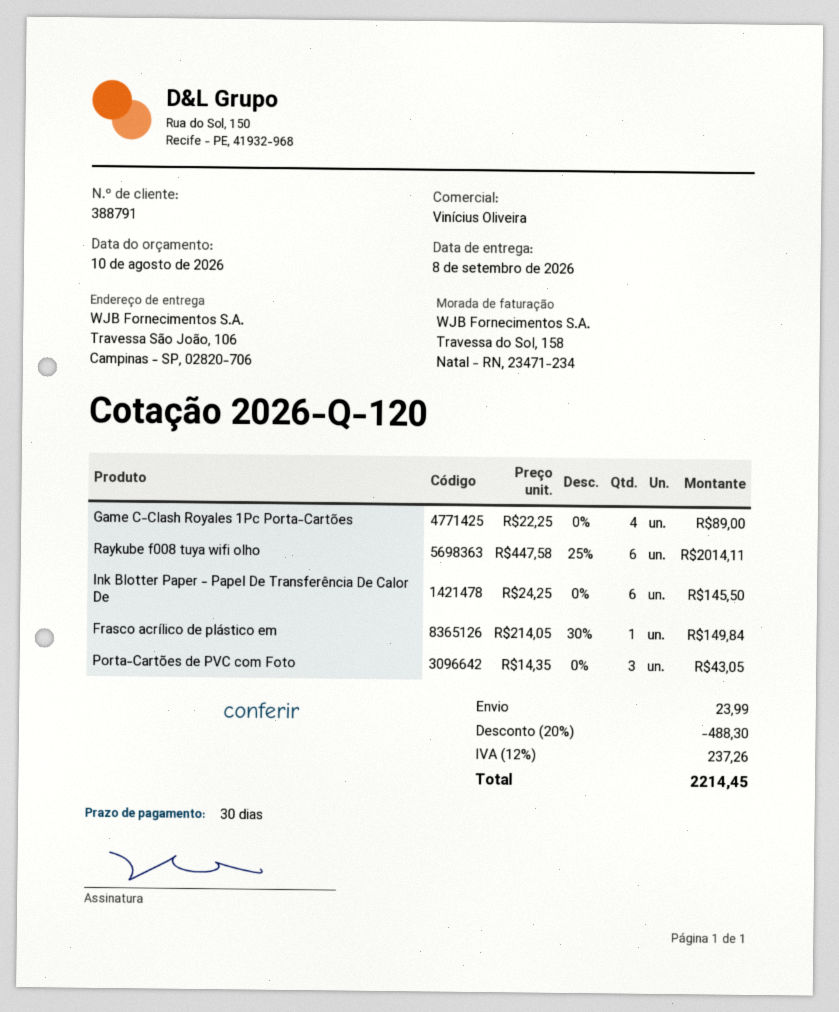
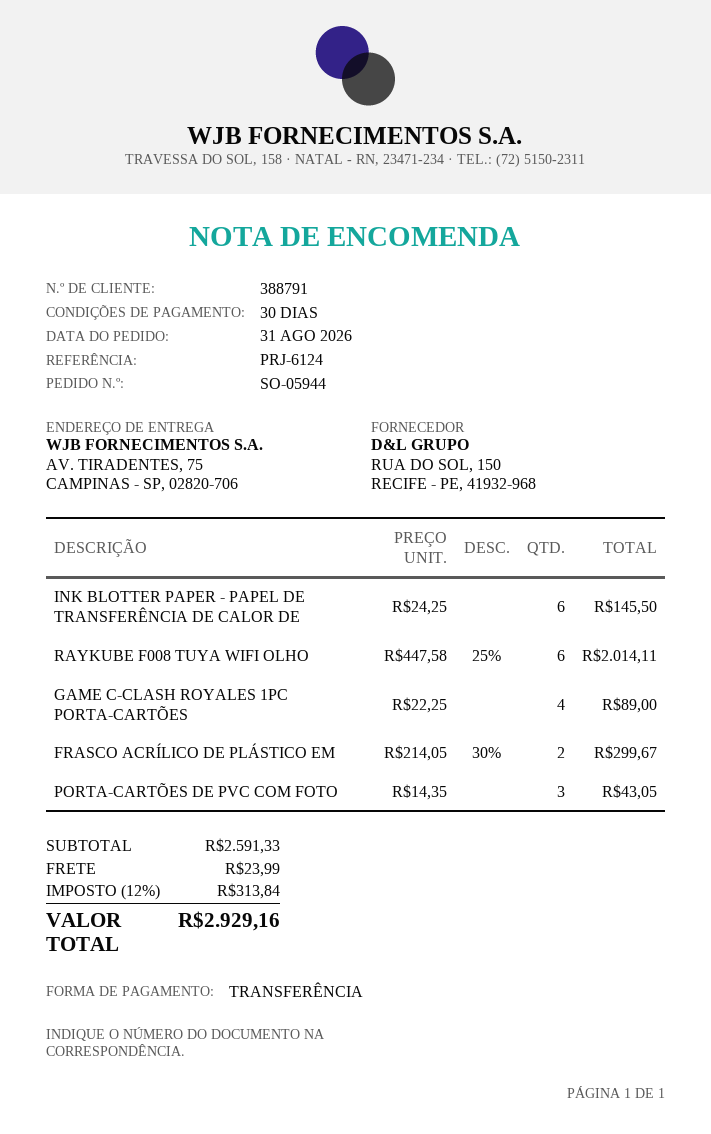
ship to: Travessa São João, 106, Campinas - SP, 02820-706 -> AV. TIRADENTES, 75, CAMPINAS - SP, 02820-706
Frasco acrílico de plástico em: 1 x 214.05 - 30% = 149.84 -> 2 x 214.05 - 30% = 299.67
discount: 20% = 488.30 -> none
tax: 12% = 237.26 -> 12% = 313.84
total: 2214.45 -> 2929.16

